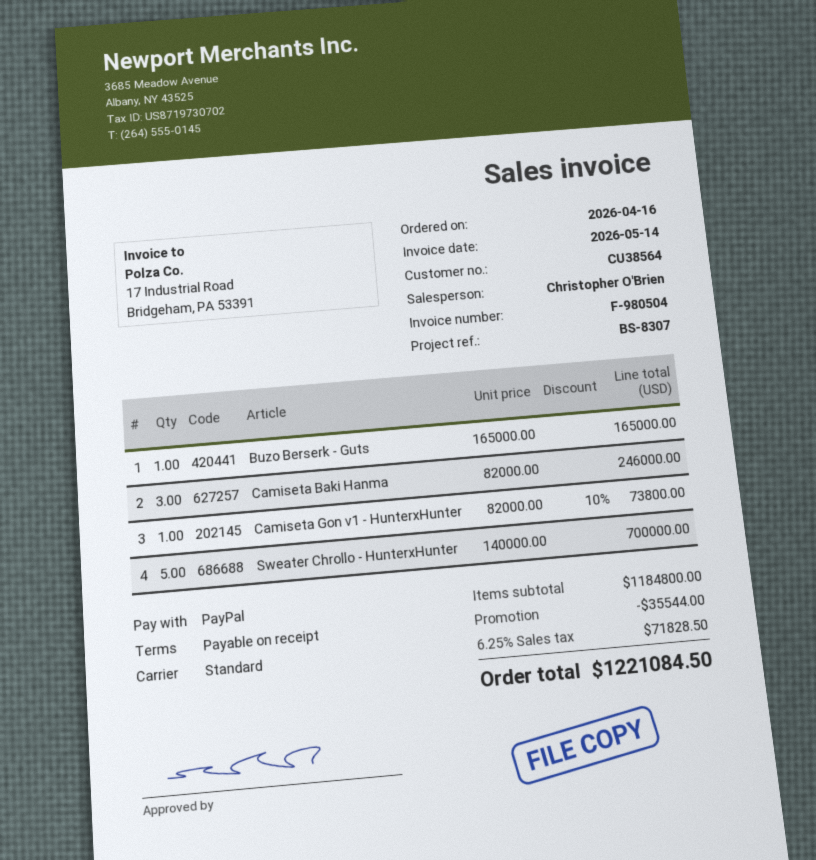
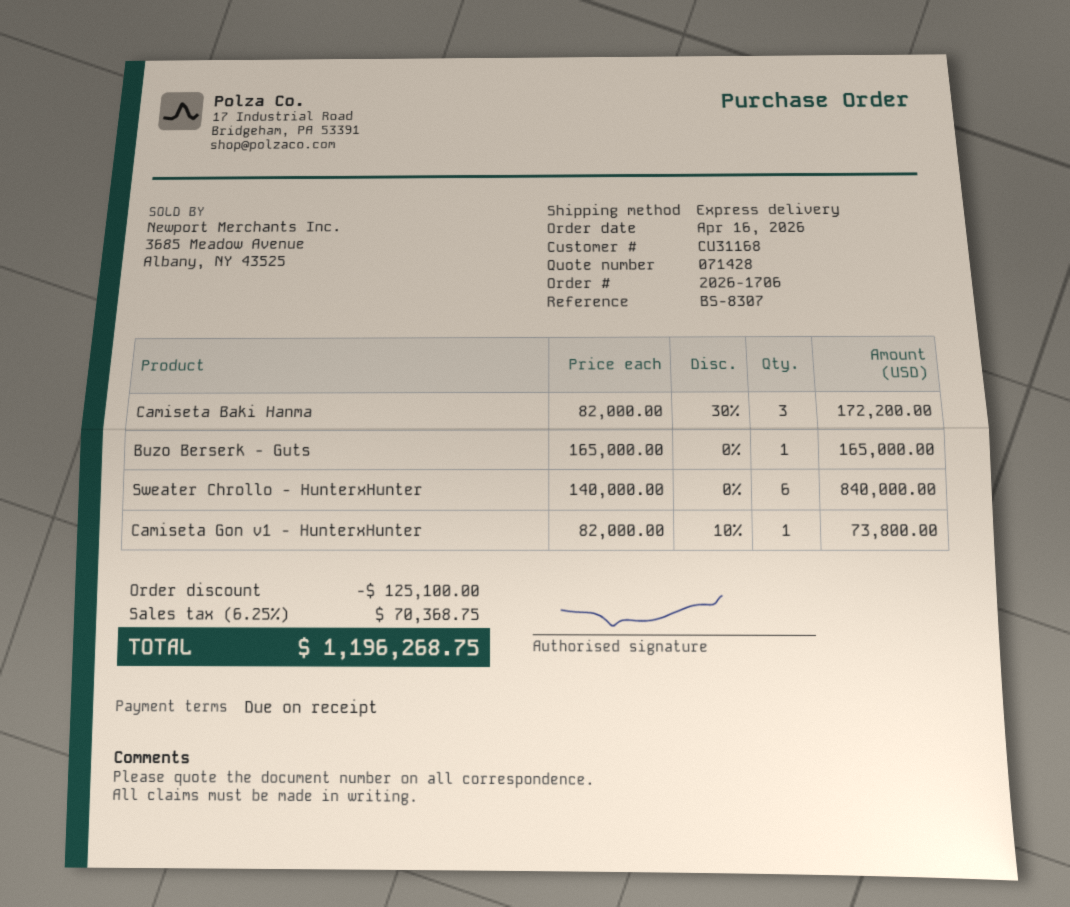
customer number: CU38564 -> CU31168
shipping method: standard -> express
Camiseta Baki Hanma: 3 x 82000.00 = 246000.00 -> 3 x 82000.00 - 30% = 172200.00
Sweater Chrollo - HunterxHunter: 5 x 140000.00 = 700000.00 -> 6 x 140000.00 = 840000.00
discount: 35544.00 -> 125100.00
tax: 6.25% = 71828.50 -> 6.25% = 70368.75
total: 1221084.50 -> 1196268.75

